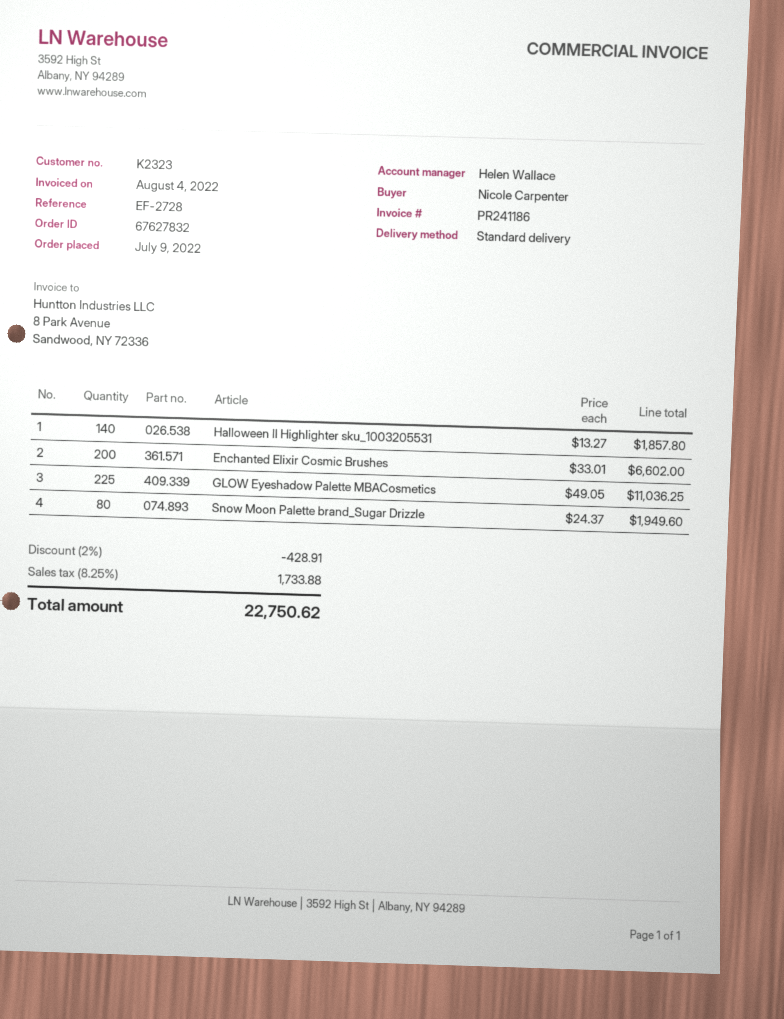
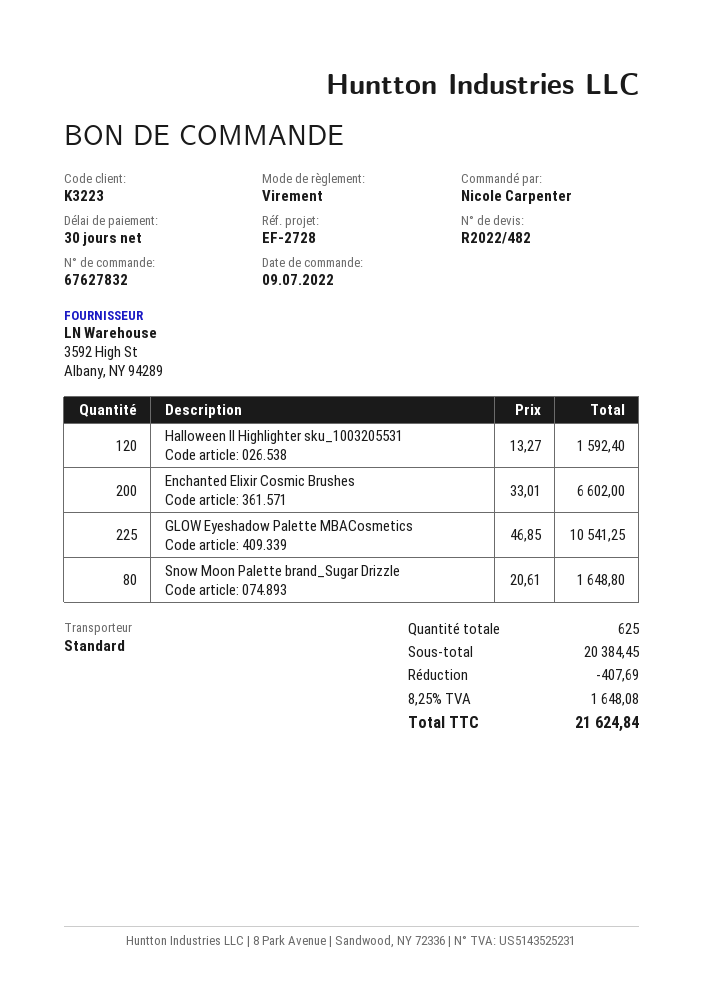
customer number: K2323 -> K3223
Halloween II Highlighter sku_1003205531: 140 x 13.27 = 1857.80 -> 120 x 13.27 = 1592.40
GLOW Eyeshadow Palette MBACosmetics: 225 x 49.05 = 11036.25 -> 225 x 46.85 = 10541.25
Snow Moon Palette brand_Sugar Drizzle: 80 x 24.37 = 1949.60 -> 80 x 20.61 = 1648.80
discount: 428.91 -> 407.69
tax: 8.25% = 1733.88 -> 8.25% = 1648.08
total: 22750.62 -> 21624.84

